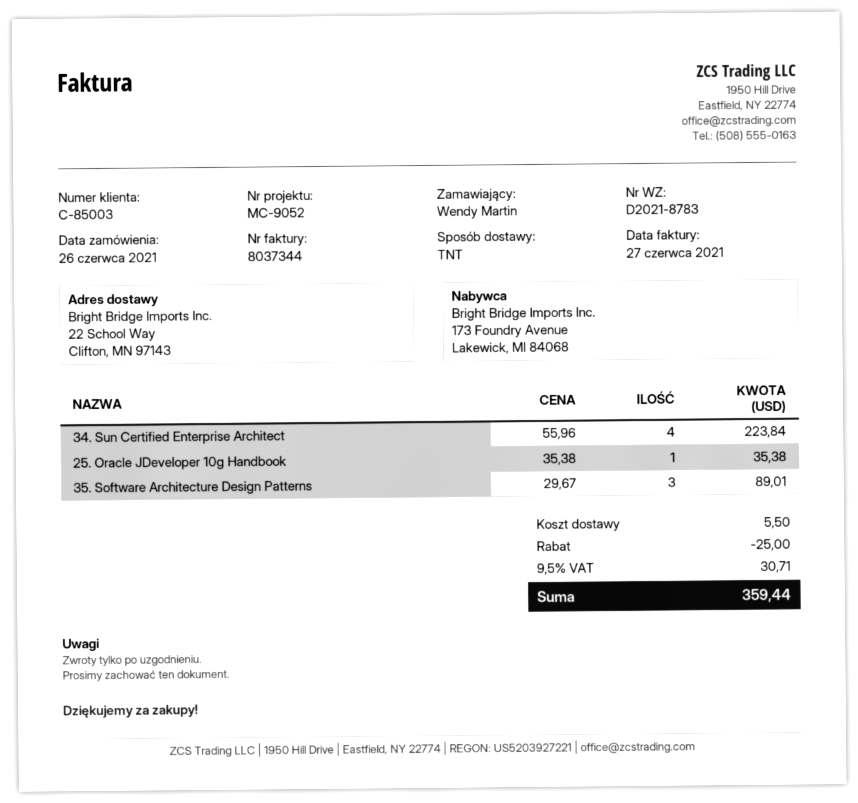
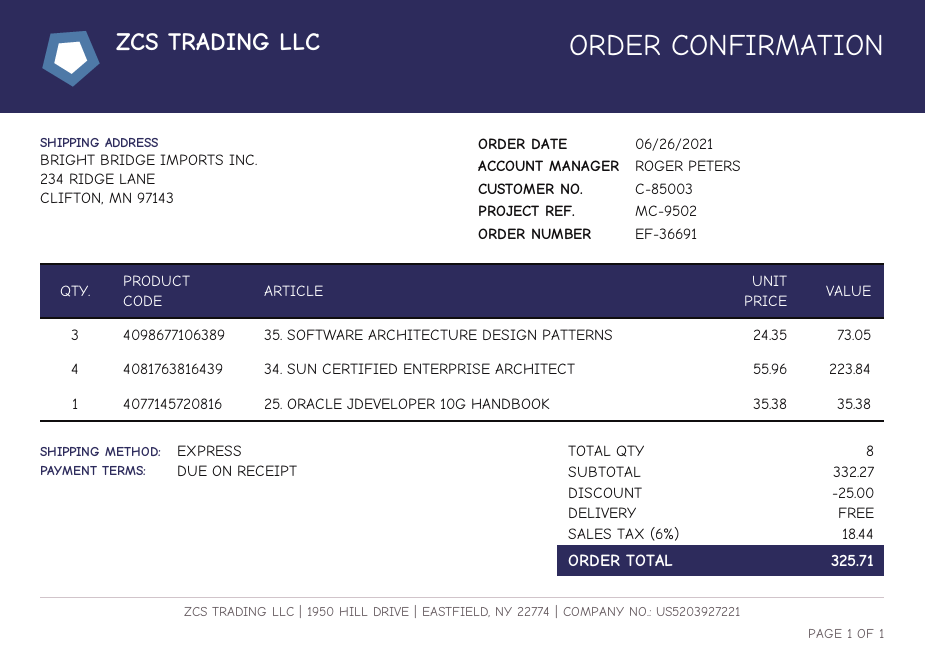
reference: MC-9052 -> MC-9502
shipping method: TNT -> express
ship to: 22 School Way, Clifton, MN 97143 -> 234 RIDGE LANE, CLIFTON, MN 97143
35. Software Architecture Design Patterns: 3 x 29.67 = 89.01 -> 3 x 24.35 = 73.05
shipping: 5.50 -> 0.00
tax: 9.5% = 30.71 -> 6% = 18.44
total: 359.44 -> 325.71

